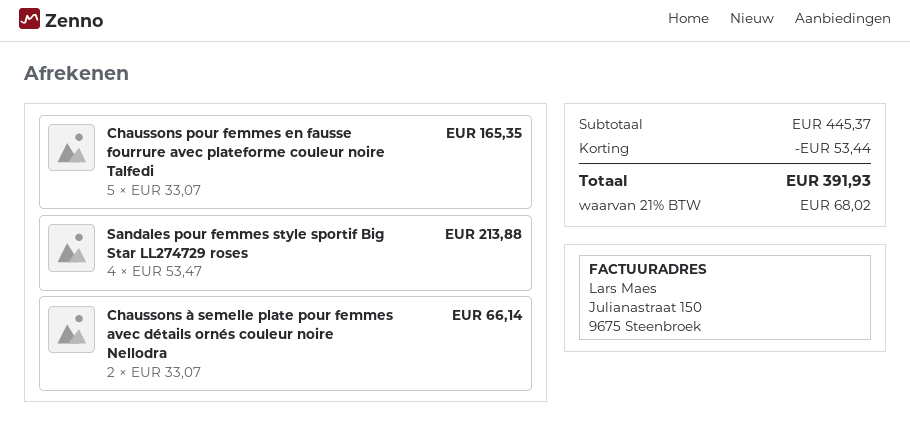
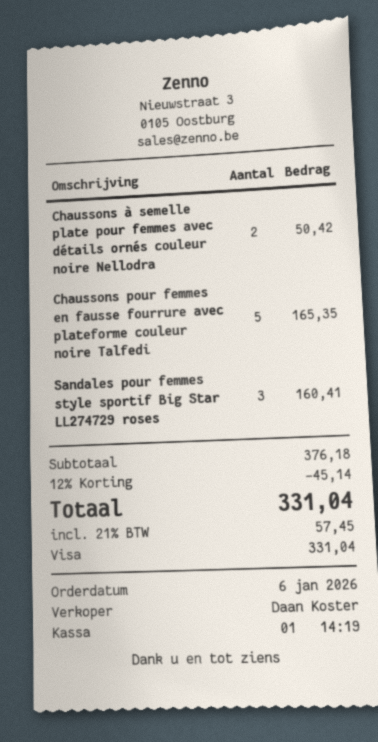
Sandales pour femmes style sportif Big Star LL274729 roses: 4 for 213.88 -> 3 for 160.41
Chaussons à semelle plate pour femmes avec détails ornés couleur noire Nellodra: 2 for 66.14 -> 2 for 50.42
subtotal: 445.37 -> 376.18
discount: 53.44 -> 45.14
tax: 21% = 68.02 -> 21% = 57.45
total: 391.93 -> 331.04

